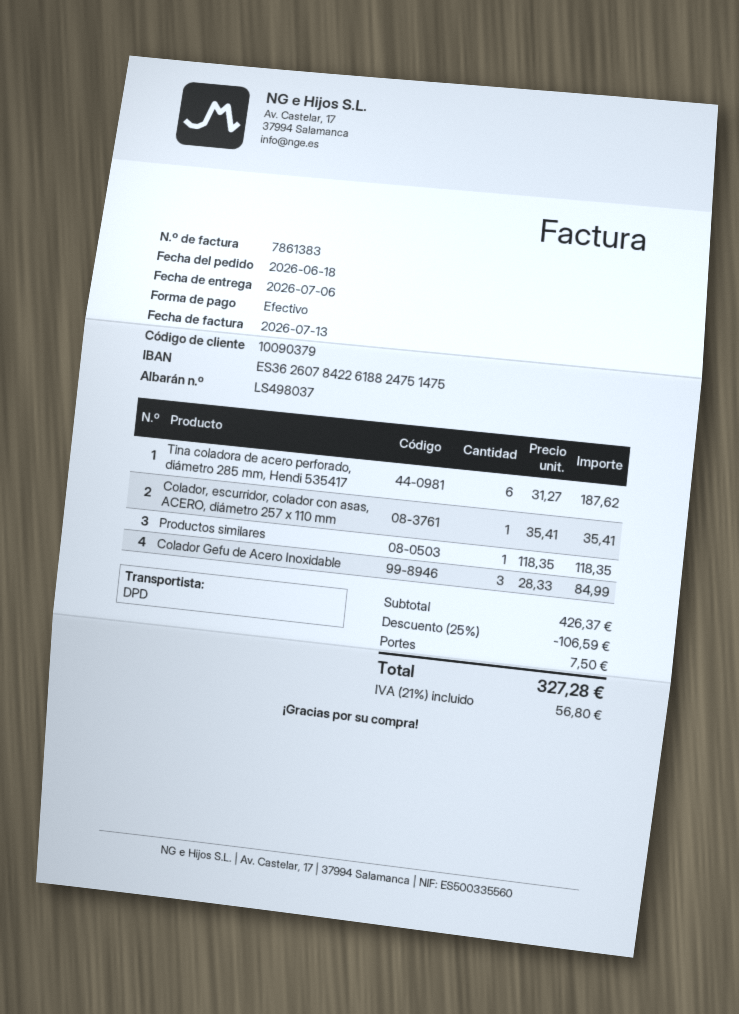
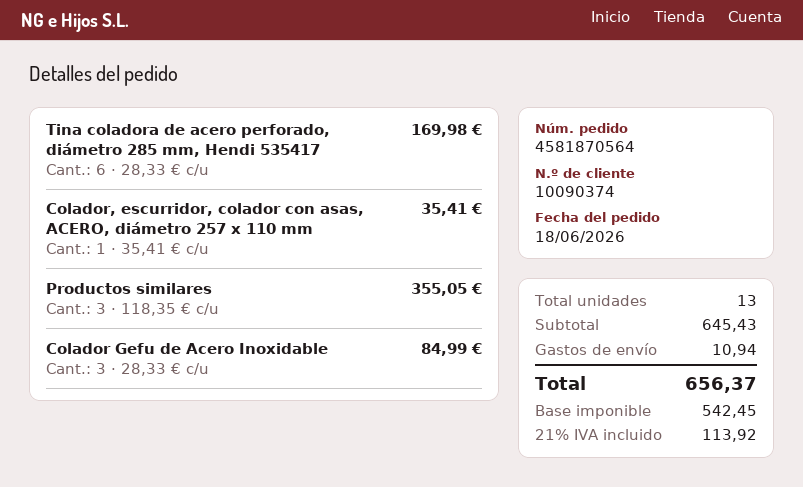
customer number: 10090379 -> 10090374
Tina coladora de acero perforado, diámetro 285 mm, Hendi 535417: 6 x 31.27 = 187.62 -> 6 x 28.33 = 169.98
Productos similares: 1 x 118.35 = 118.35 -> 3 x 118.35 = 355.05
subtotal: 426.37 -> 645.43
discount: 25% = 106.59 -> none
shipping: 7.50 -> 10.94
tax: 21% = 56.80 -> 21% = 113.92
total: 327.28 -> 656.37

